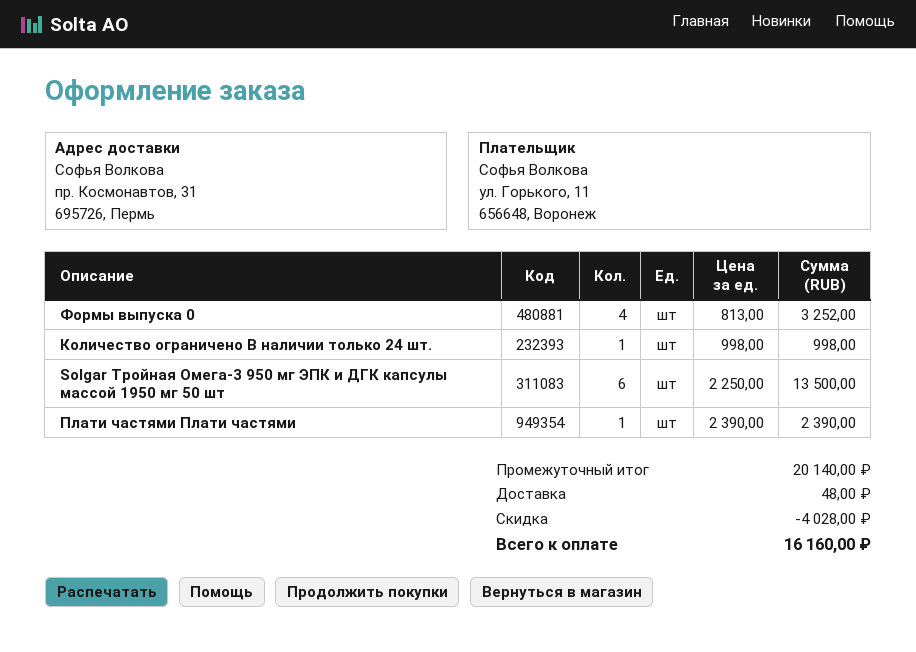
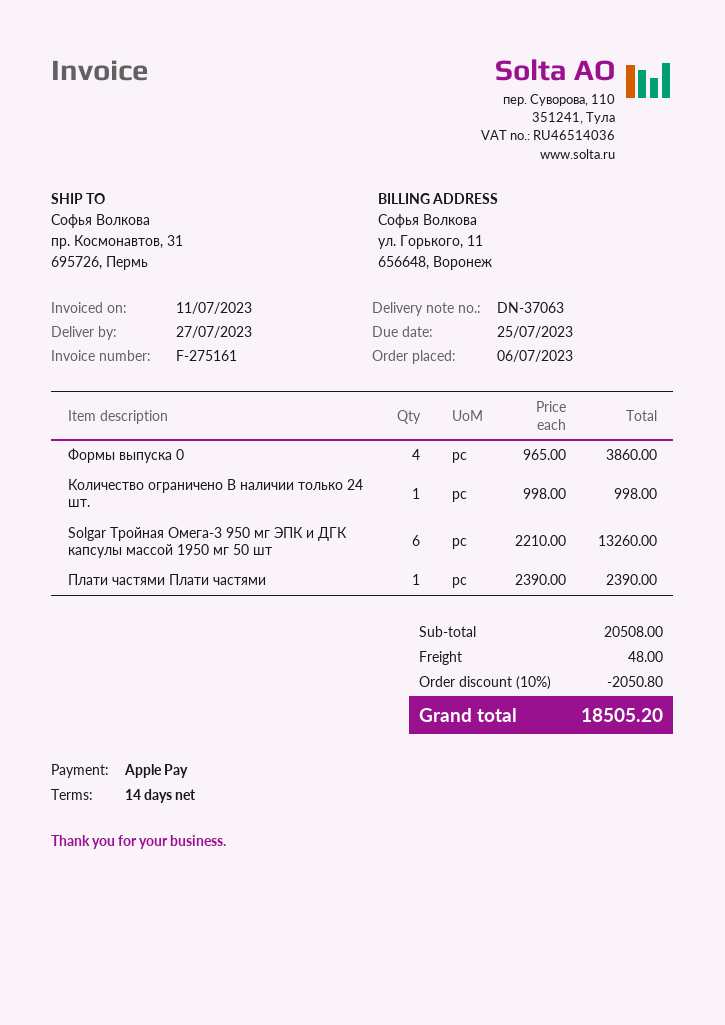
Формы выпуска 0: 4 x 813.00 = 3252.00 -> 4 x 965.00 = 3860.00
Solgar Тройная Омега-3 950 мг ЭПК и ДГК капсулы массой 1950 мг 50 шт: 6 x 2250.00 = 13500.00 -> 6 x 2210.00 = 13260.00
subtotal: 20140.00 -> 20508.00
discount: 4028.00 -> 2050.80
total: 16160.00 -> 18505.20

